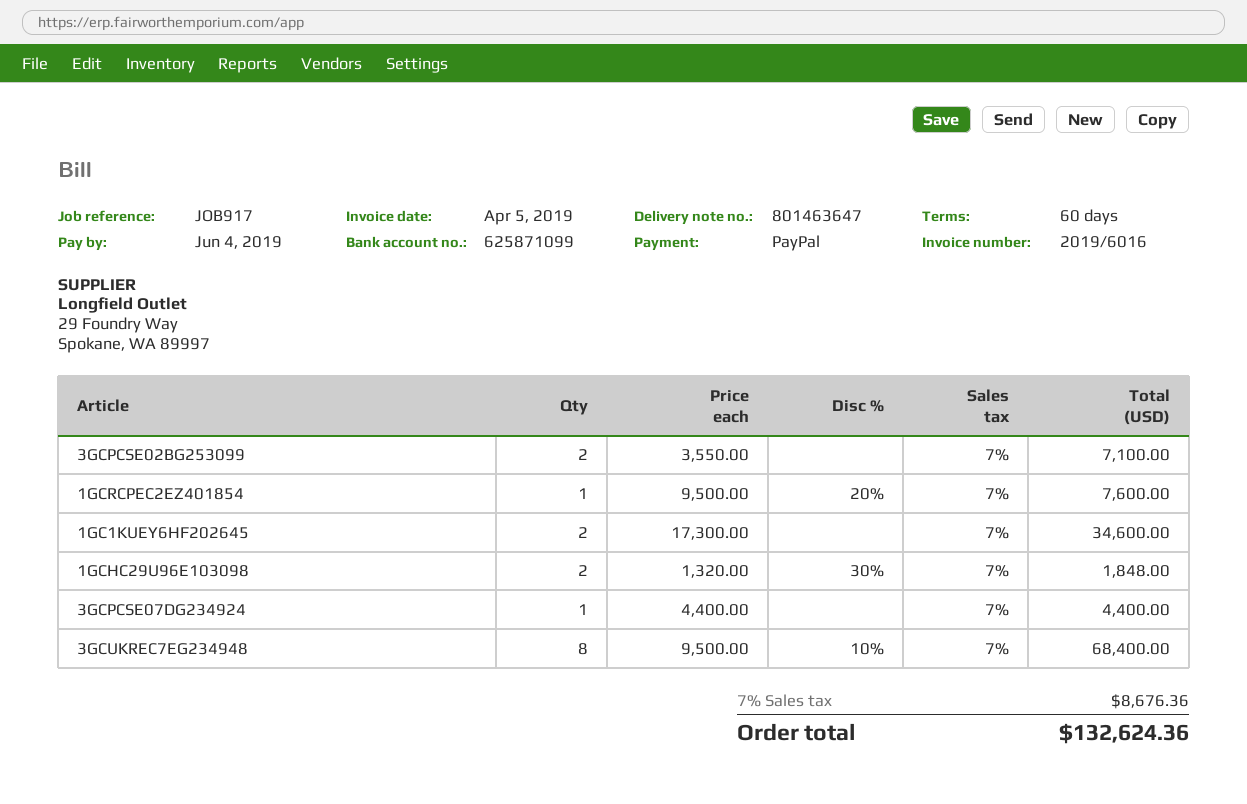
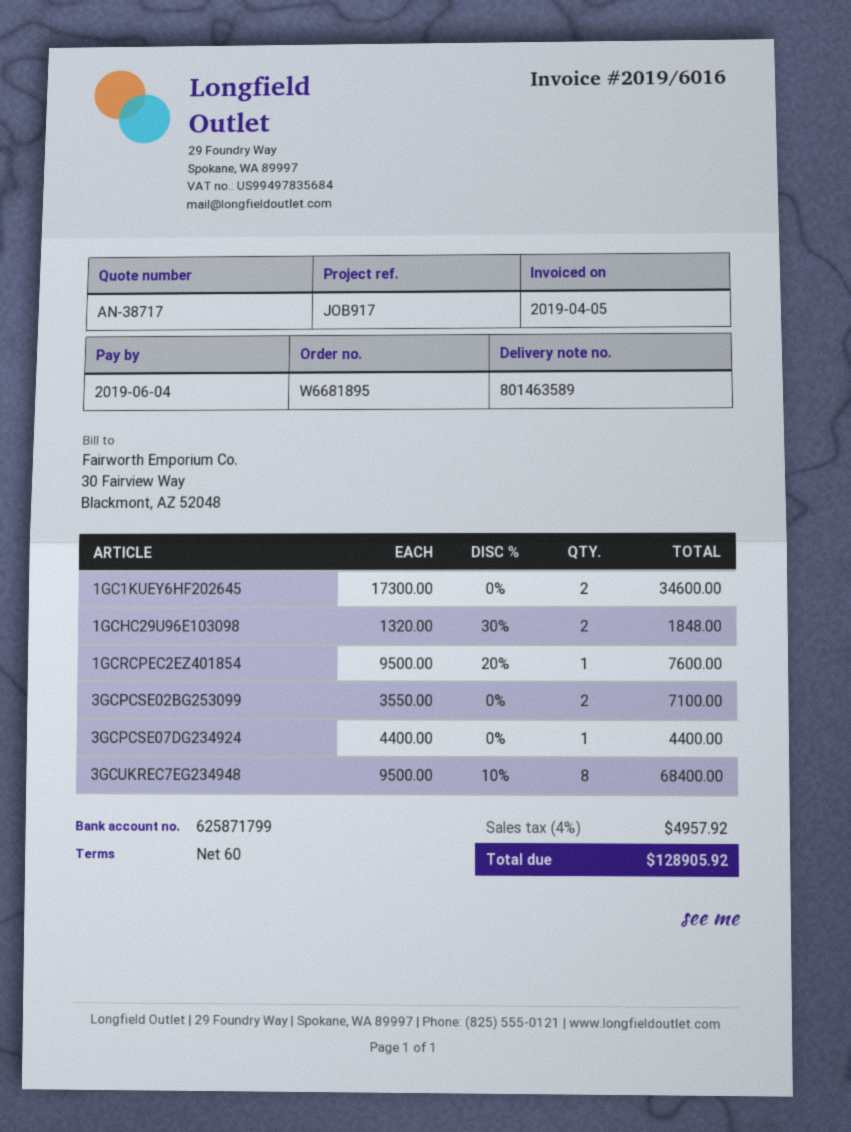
delivery note number: 801463647 -> 801463589
bank account: 625871099 -> 625871799
tax: 7% = 8676.36 -> 4% = 4957.92
total: 132624.36 -> 128905.92

